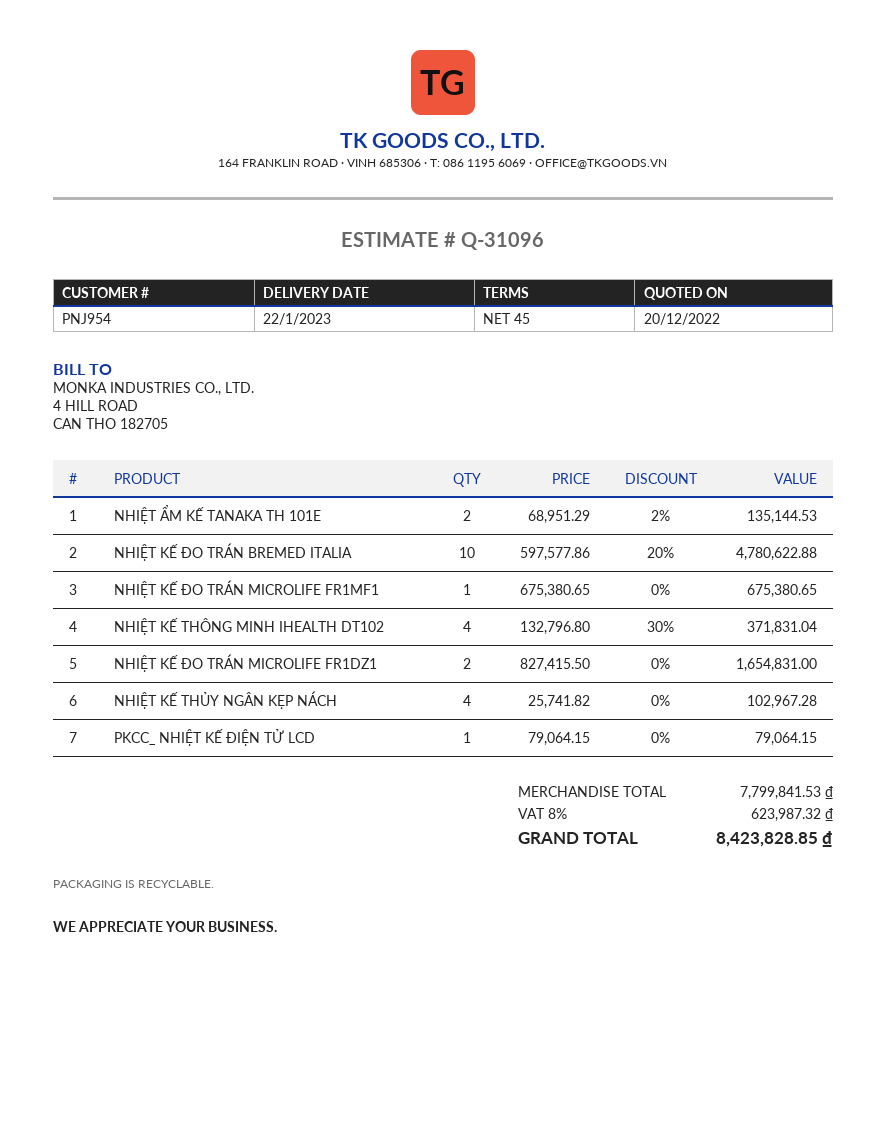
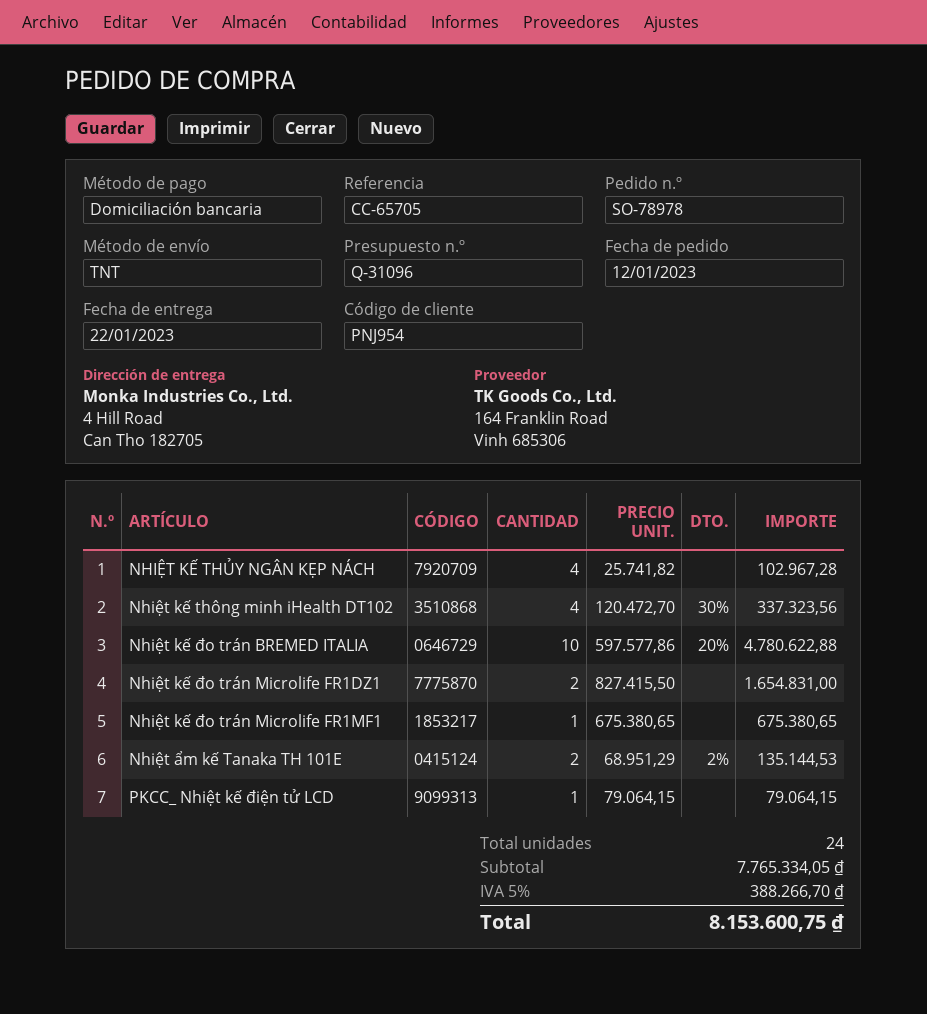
NHIỆT KẾ THÔNG MINH IHEALTH DT102: 4 x 132796.80 - 30% = 371831.04 -> 4 x 120472.70 - 30% = 337323.56
subtotal: 7799841.53 -> 7765334.05
tax: 8% = 623987.32 -> 5% = 388266.70
total: 8423828.85 -> 8153600.75

